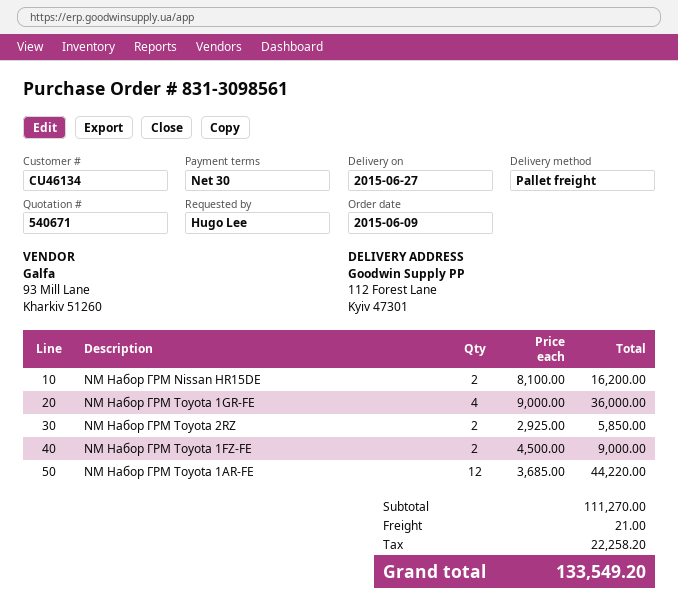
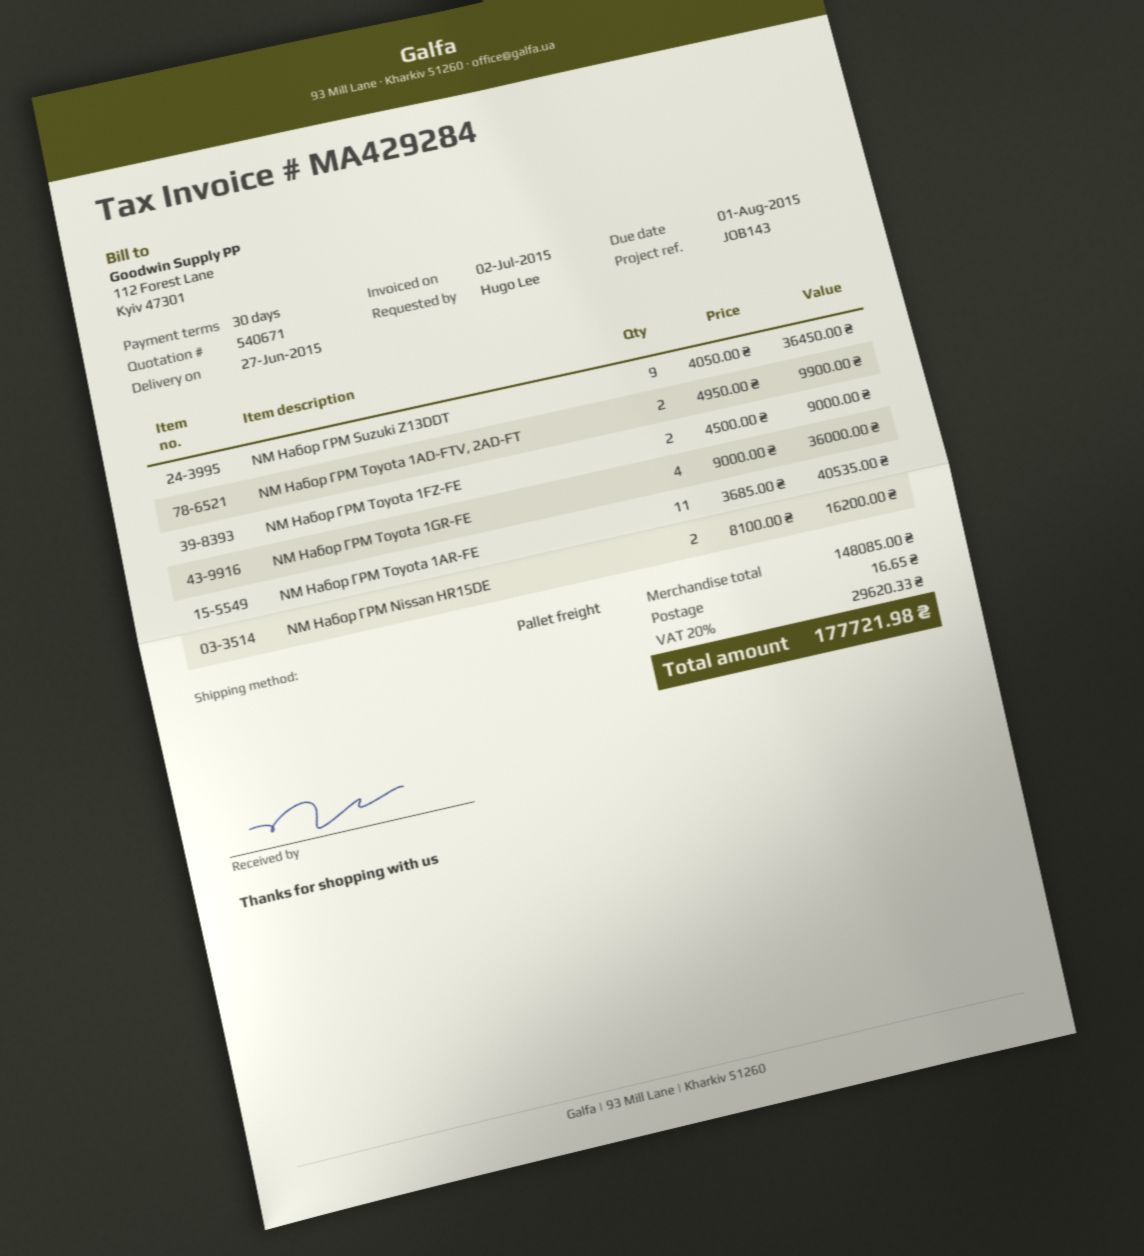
NM Набор ГРМ Toyota 2RZ: 2 x 2925.00 = 5850.00 -> none
NM Набор ГРМ Toyota 1AR-FE: 12 x 3685.00 = 44220.00 -> 11 x 3685.00 = 40535.00
NM Набор ГРМ Suzuki Z13DDT: none -> 9 x 4050.00 = 36450.00
NM Набор ГРМ Toyota 1AD-FTV, 2AD-FT: none -> 2 x 4950.00 = 9900.00
subtotal: 111270.00 -> 148085.00
shipping: 21.00 -> 16.65
tax: 22258.20 -> 29620.33
total: 133549.20 -> 177721.98

